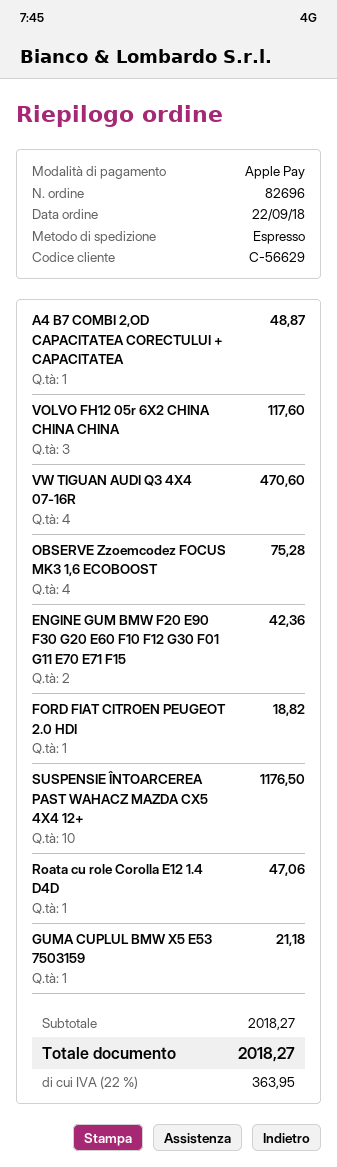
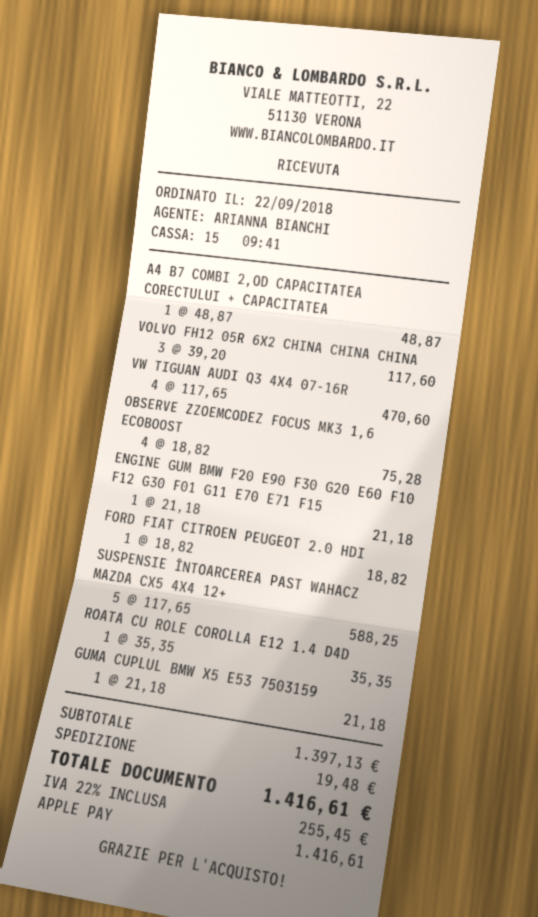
ENGINE GUM BMW F20 E90 F30 G20 E60 F10 F12 G30 F01 G11 E70 E71 F15: 2 for 42.36 -> 1 for 21.18
SUSPENSIE ÎNTOARCEREA PAST WAHACZ MAZDA CX5 4X4 12+: 10 for 1176.50 -> 5 for 588.25
Roata cu role Corolla E12 1.4 D4D: 1 for 47.06 -> 1 for 35.35
subtotal: 2018.27 -> 1397.13
shipping: none -> 19.48
tax: 22% = 363.95 -> 22% = 255.45
total: 2018.27 -> 1416.61

